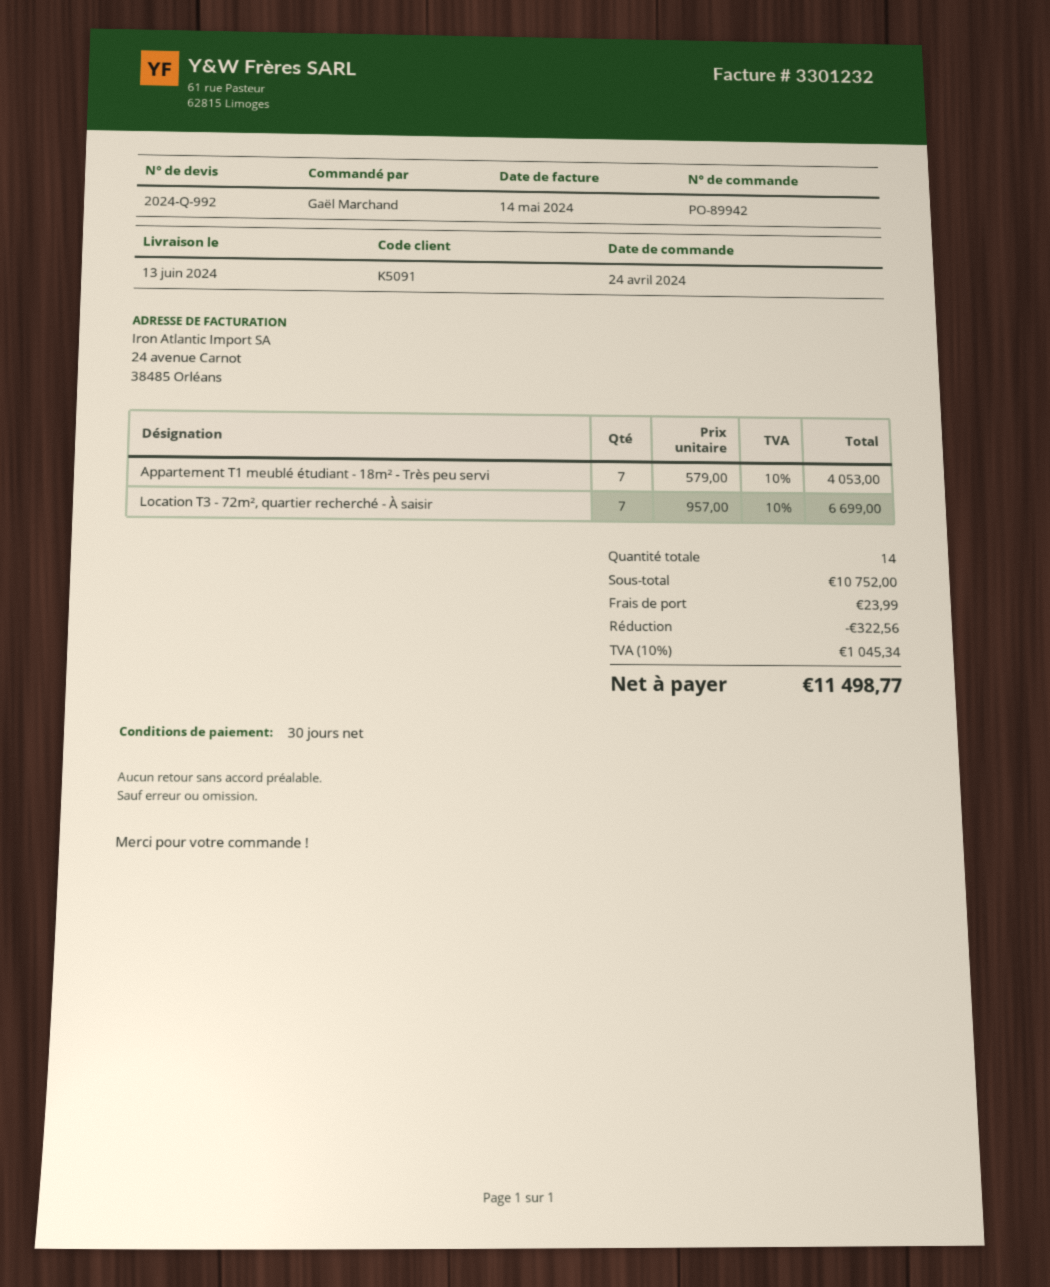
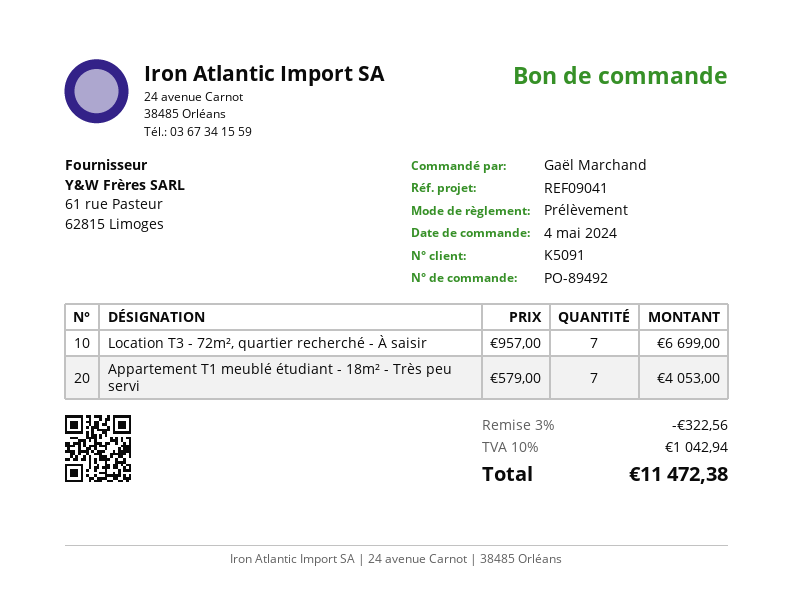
order number: PO-89942 -> PO-89492
order date: 2024-04-24 -> 2024-05-04
shipping: 23.99 -> none
tax: 10% = 1045.34 -> 10% = 1042.94
total: 11498.77 -> 11472.38

